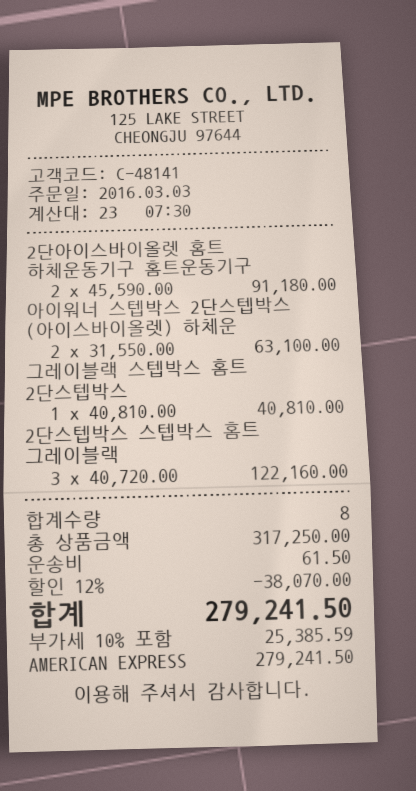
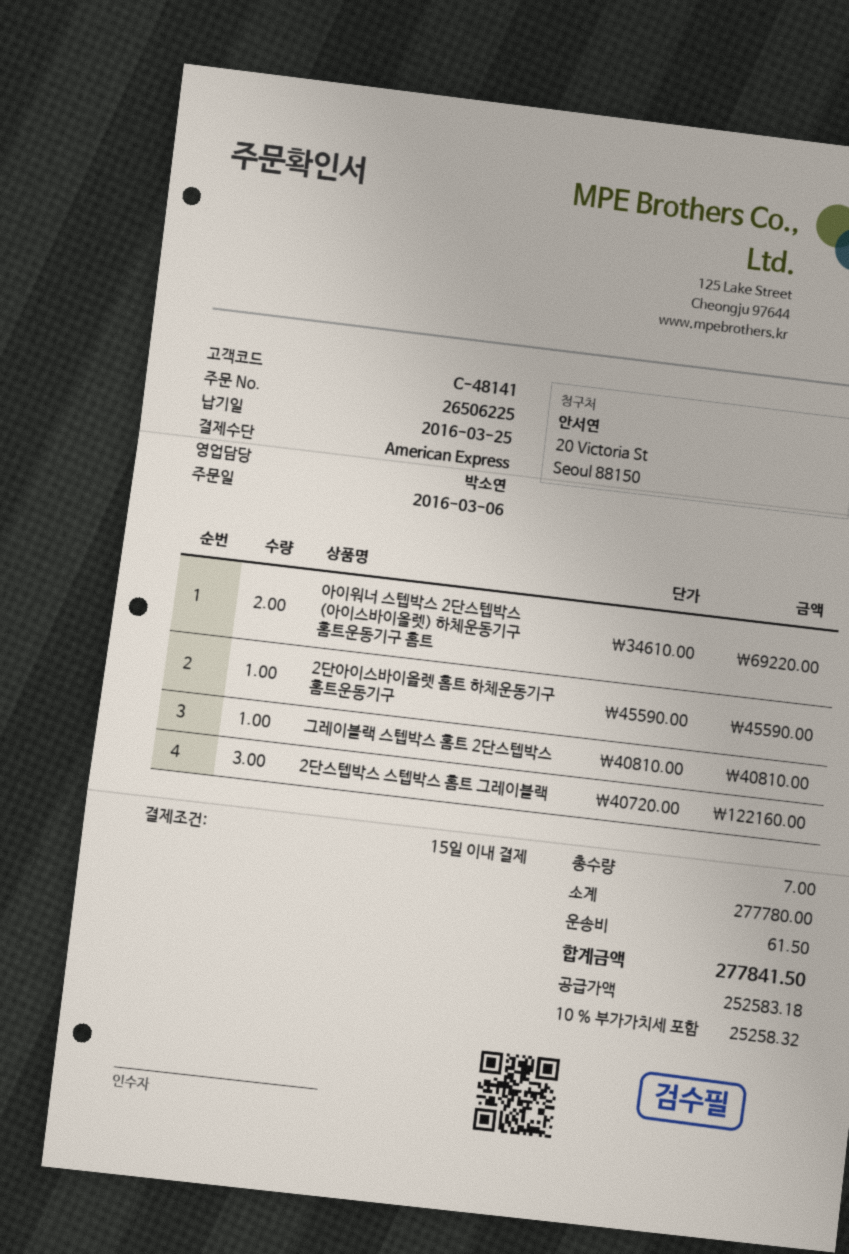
order date: 2016-03-03 -> 2016-03-06
2단아이스바이올렛 홈트 하체운동기구 홈트운동기구: 2 x 45590.00 = 91180.00 -> 1 x 45590.00 = 45590.00
아이워너 스텝박스 2단스텝박스 (아이스바이올렛) 하체운: 2 x 31550.00 = 63100.00 -> 2 x 34610.00 = 69220.00
total quantity: 8 -> 7
subtotal: 317250.00 -> 277780.00
discount: 12% = 38070.00 -> none
tax: 10% = 25385.59 -> 10% = 25258.32
total: 279241.50 -> 277841.50

